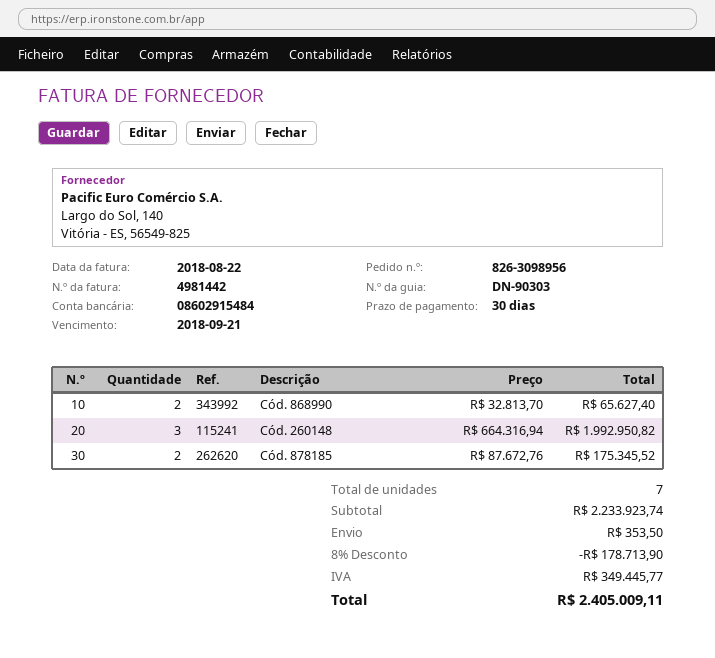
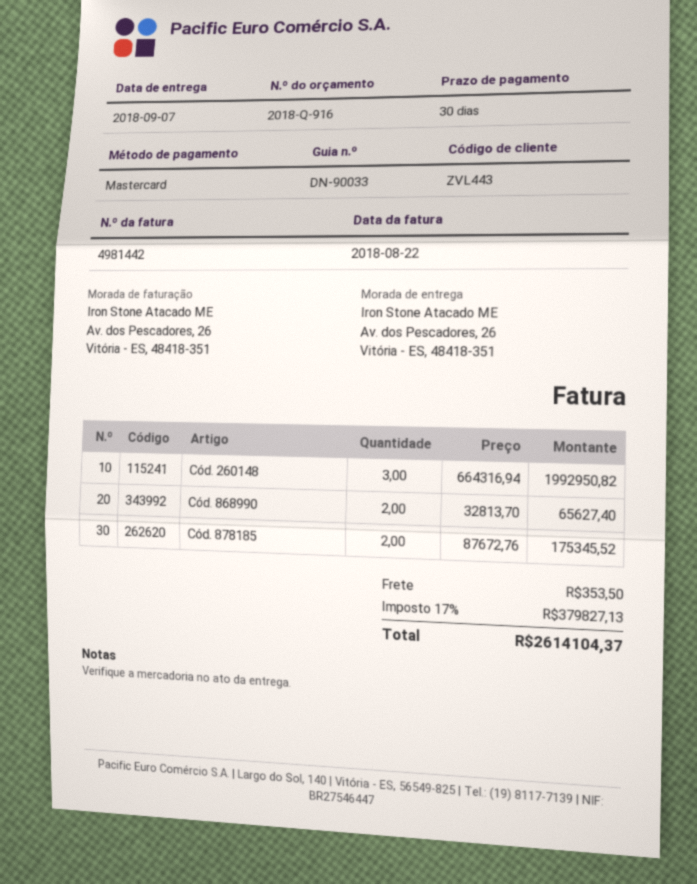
delivery note number: DN-90303 -> DN-90033
discount: 8% = 178713.90 -> none
tax: 349445.77 -> 379827.13
total: 2405009.11 -> 2614104.37

